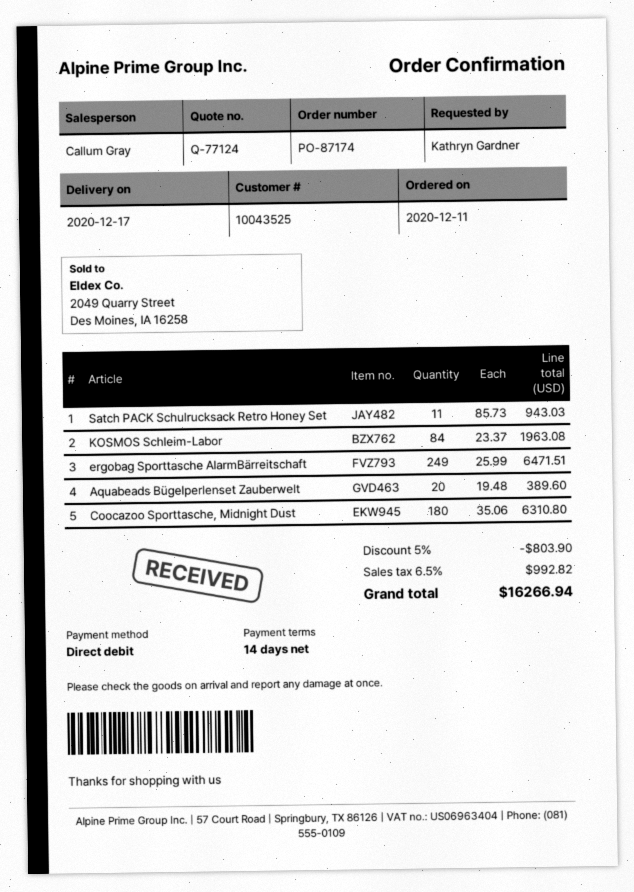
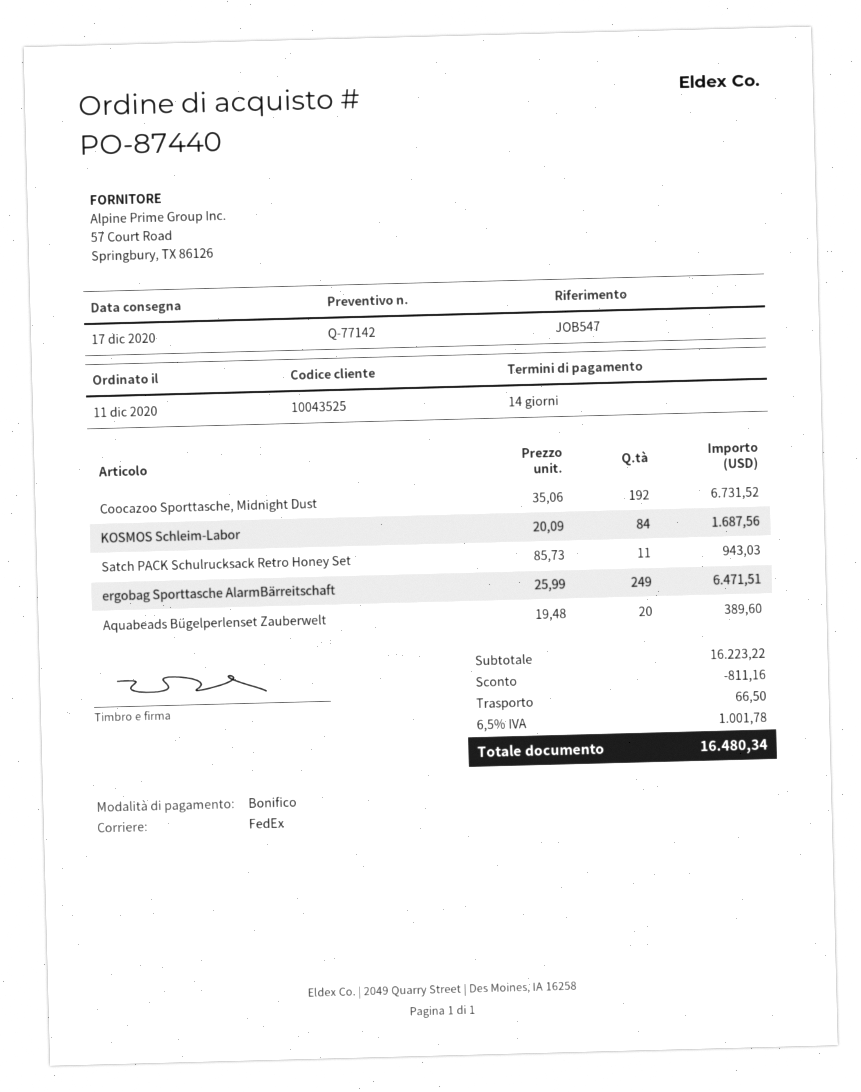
quote number: Q-77124 -> Q-77142
order number: PO-87174 -> PO-87440
payment method: direct debit -> bank transfer
KOSMOS Schleim-Labor: 84 x 23.37 = 1963.08 -> 84 x 20.09 = 1687.56
Coocazoo Sporttasche, Midnight Dust: 180 x 35.06 = 6310.80 -> 192 x 35.06 = 6731.52
discount: 803.90 -> 811.16
shipping: none -> 66.50
tax: 6.5% = 992.82 -> 6.5% = 1001.78
total: 16266.94 -> 16480.34

